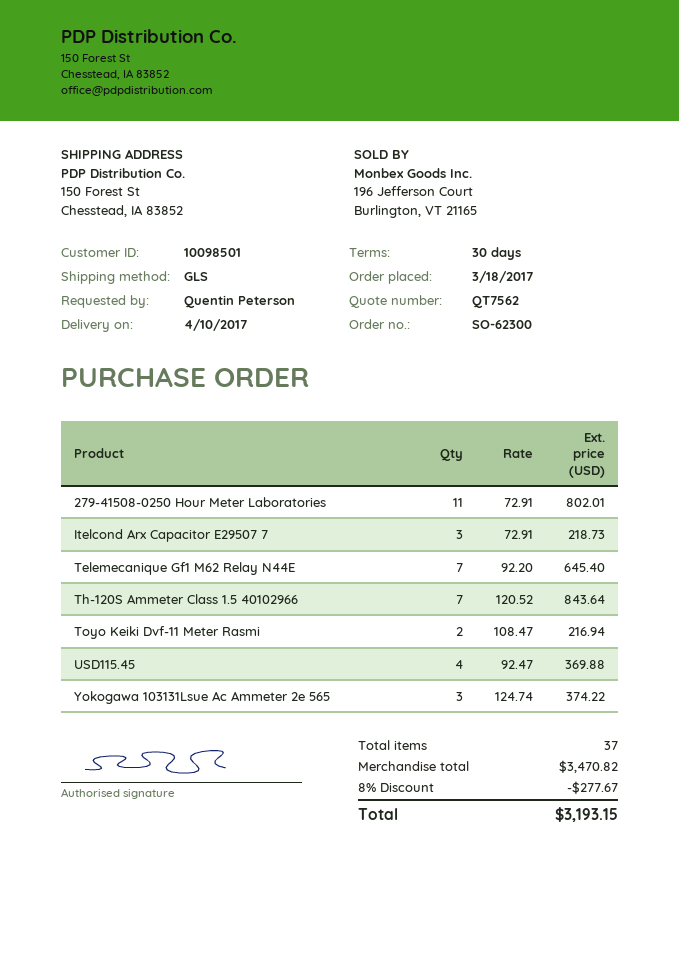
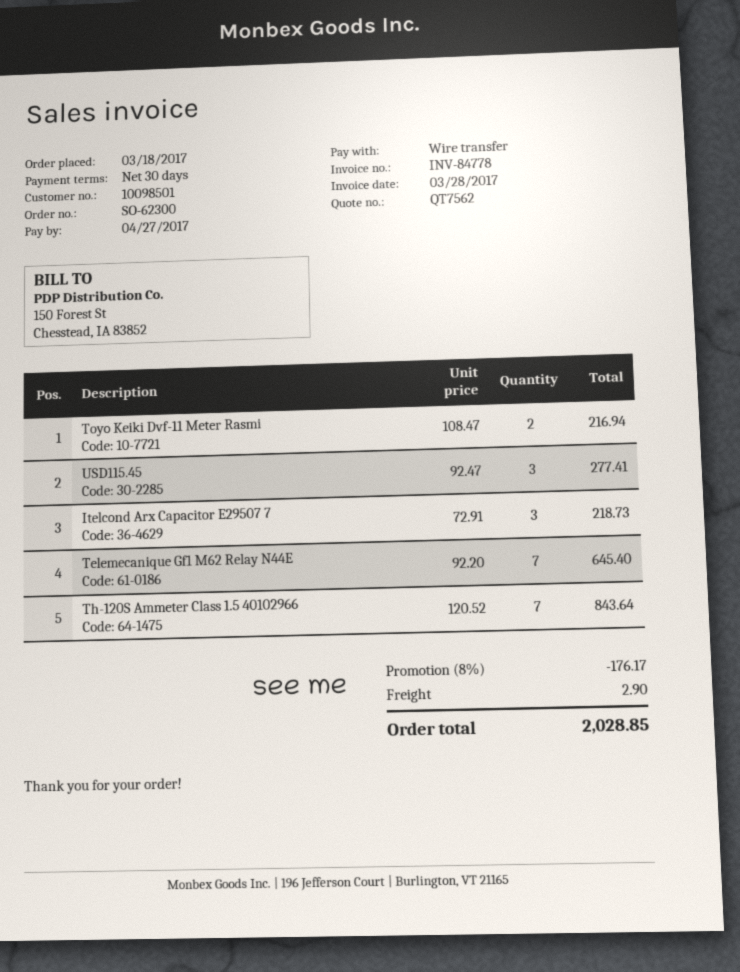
279-41508-0250 Hour Meter Laboratories: 11 x 72.91 = 802.01 -> none
USD115.45: 4 x 92.47 = 369.88 -> 3 x 92.47 = 277.41
Yokogawa 103131Lsue Ac Ammeter 2e 565: 3 x 124.74 = 374.22 -> none
discount: 8% = 277.67 -> 8% = 176.17
shipping: none -> 2.90
total: 3193.15 -> 2028.85

